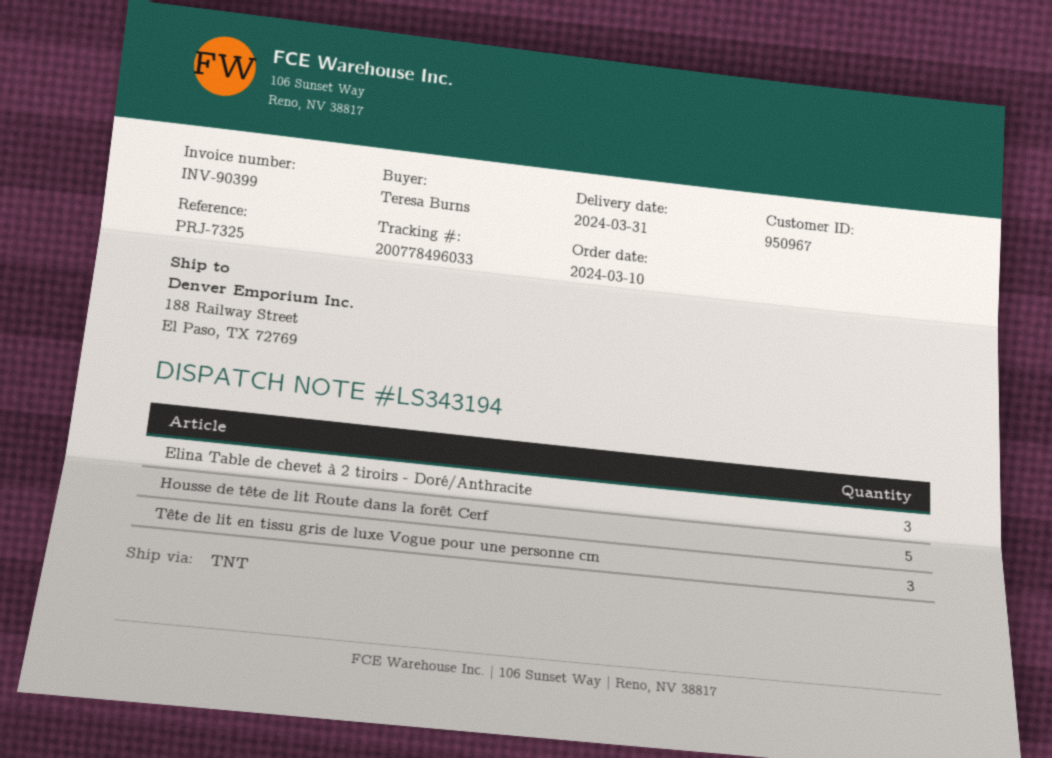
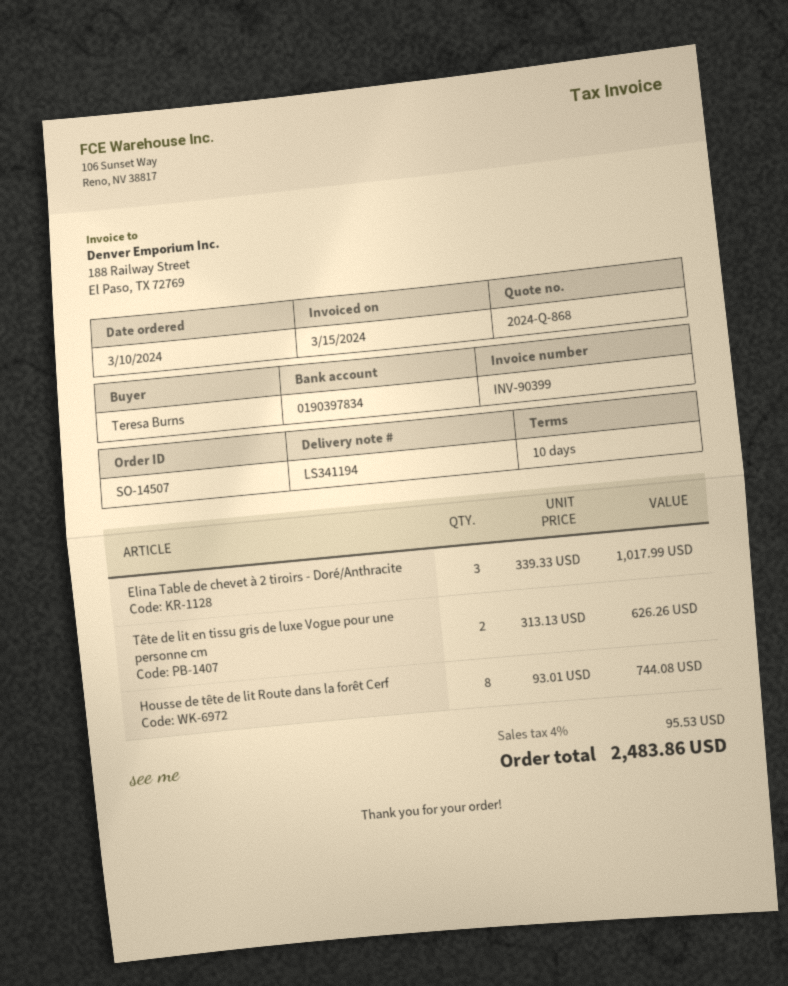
delivery note number: LS343194 -> LS341194
Housse de tête de lit Route dans la forêt Cerf: 5 -> 8
Tête de lit en tissu gris de luxe Vogue pour une personne cm: 3 -> 2

